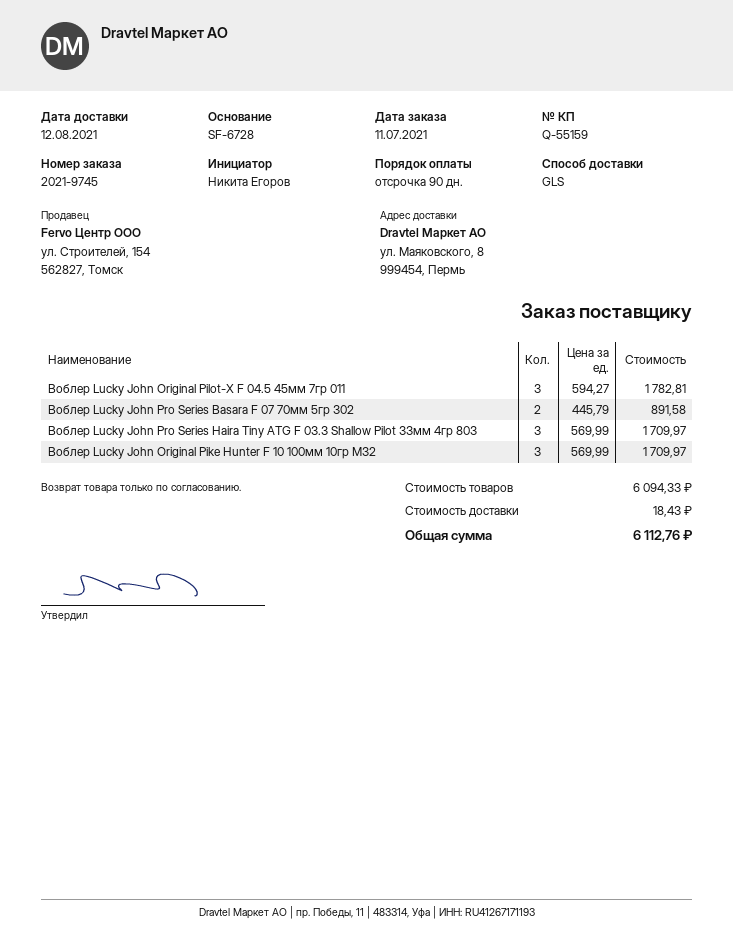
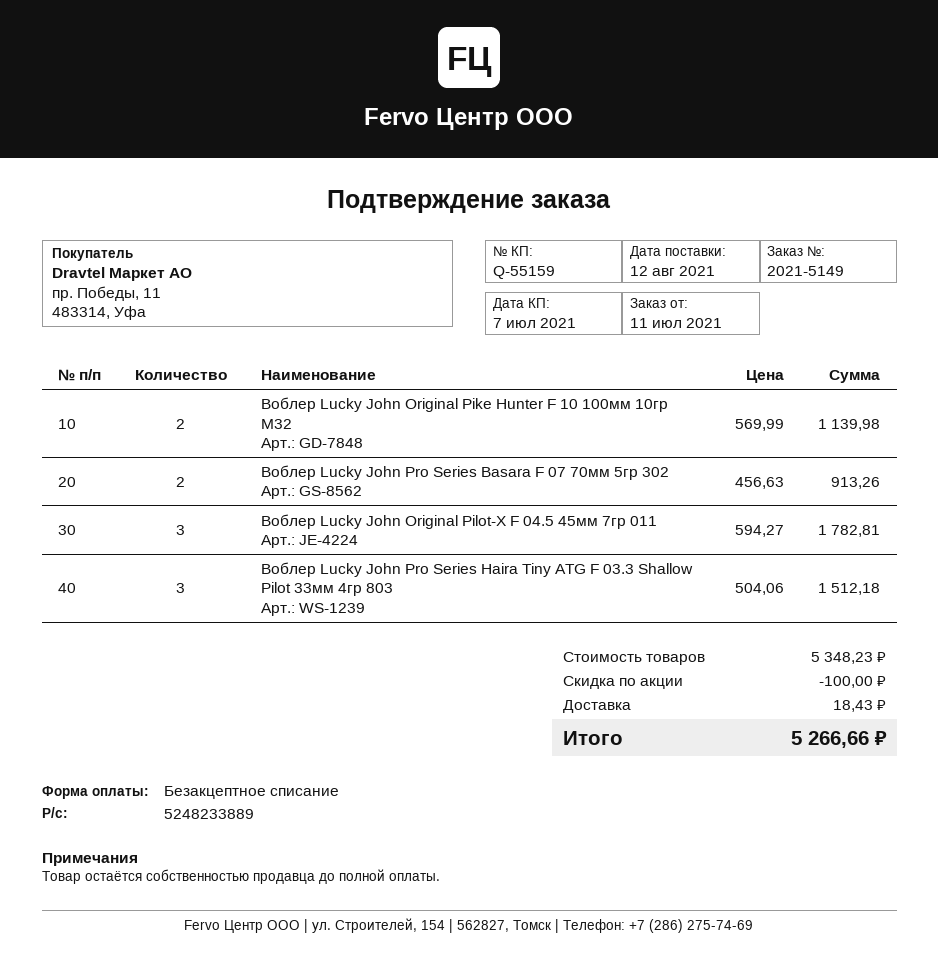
order number: 2021-9745 -> 2021-5149
Воблер Lucky John Pro Series Basara F 07 70мм 5гр 302: 2 x 445.79 = 891.58 -> 2 x 456.63 = 913.26
Воблер Lucky John Pro Series Haira Tiny ATG F 03.3 Shallow Pilot 33мм 4гр 803: 3 x 569.99 = 1709.97 -> 3 x 504.06 = 1512.18
Воблер Lucky John Original Pike Hunter F 10 100мм 10гр M32: 3 x 569.99 = 1709.97 -> 2 x 569.99 = 1139.98
subtotal: 6094.33 -> 5348.23
discount: none -> 100.00
total: 6112.76 -> 5266.66

